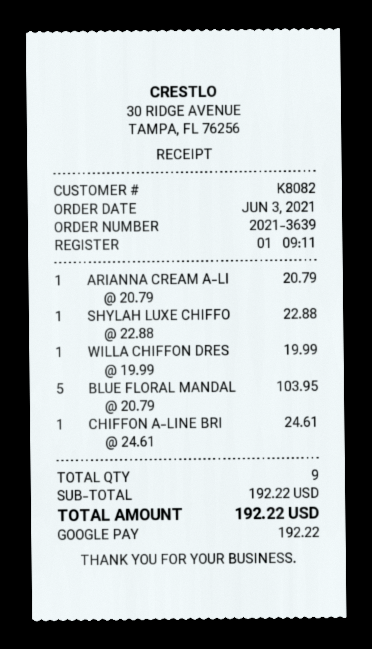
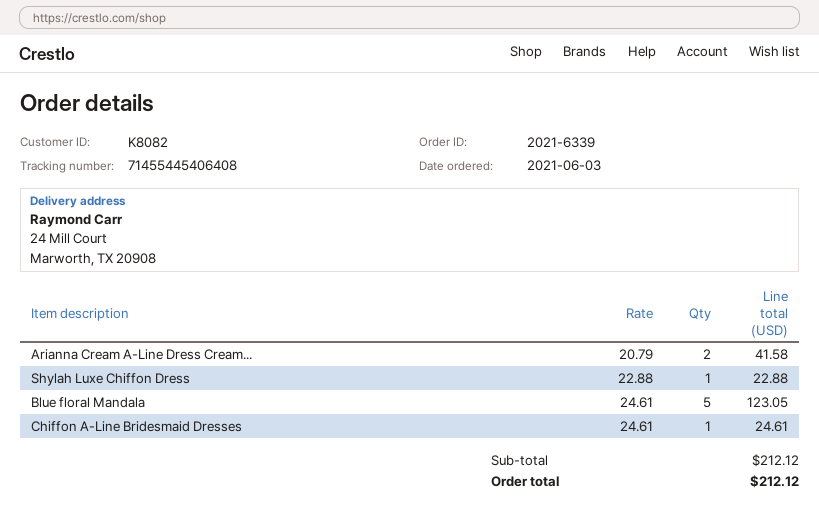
order number: 2021-3639 -> 2021-6339
ARIANNA CREAM A-LI: 1 x 20.79 = 20.79 -> 2 x 20.79 = 41.58
WILLA CHIFFON DRES: 1 x 19.99 = 19.99 -> none
BLUE FLORAL MANDAL: 5 x 20.79 = 103.95 -> 5 x 24.61 = 123.05
subtotal: 192.22 -> 212.12
total: 192.22 -> 212.12

